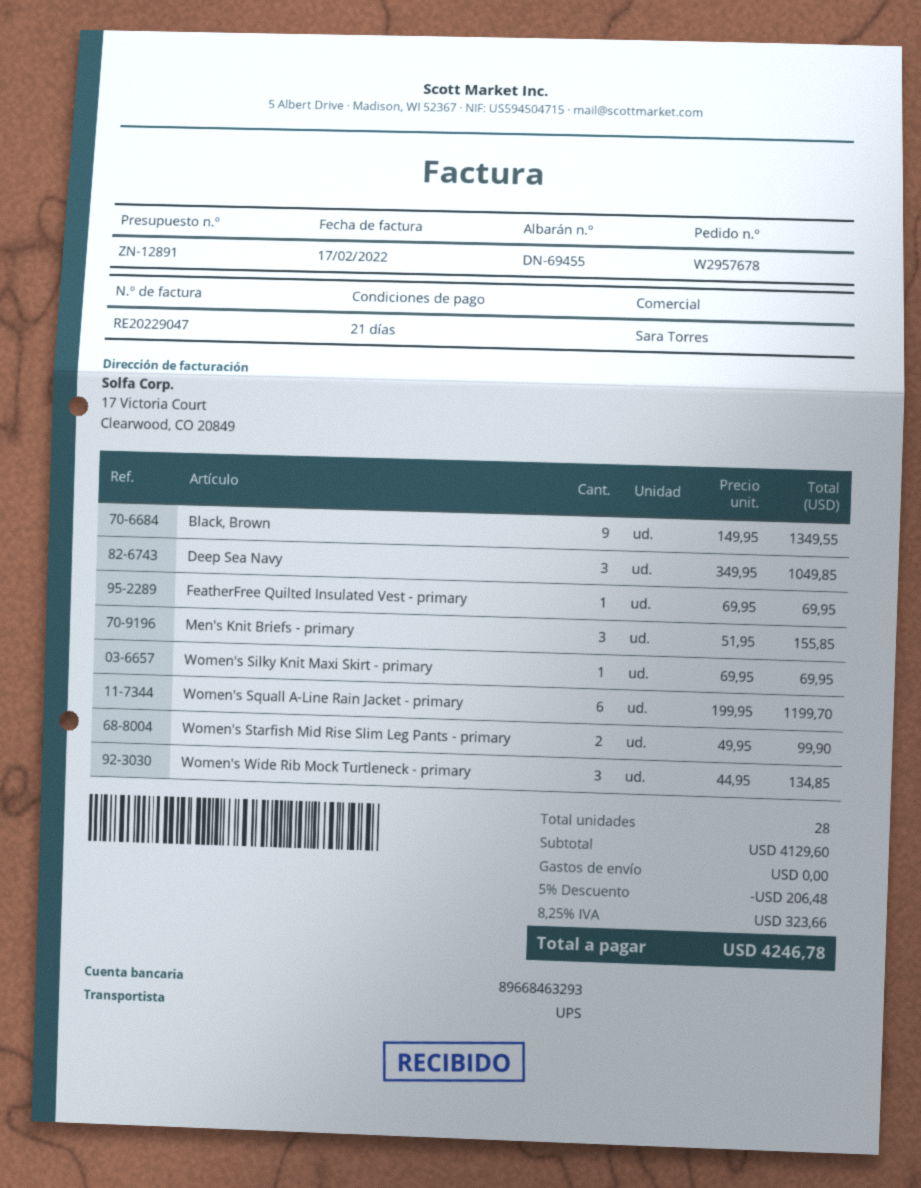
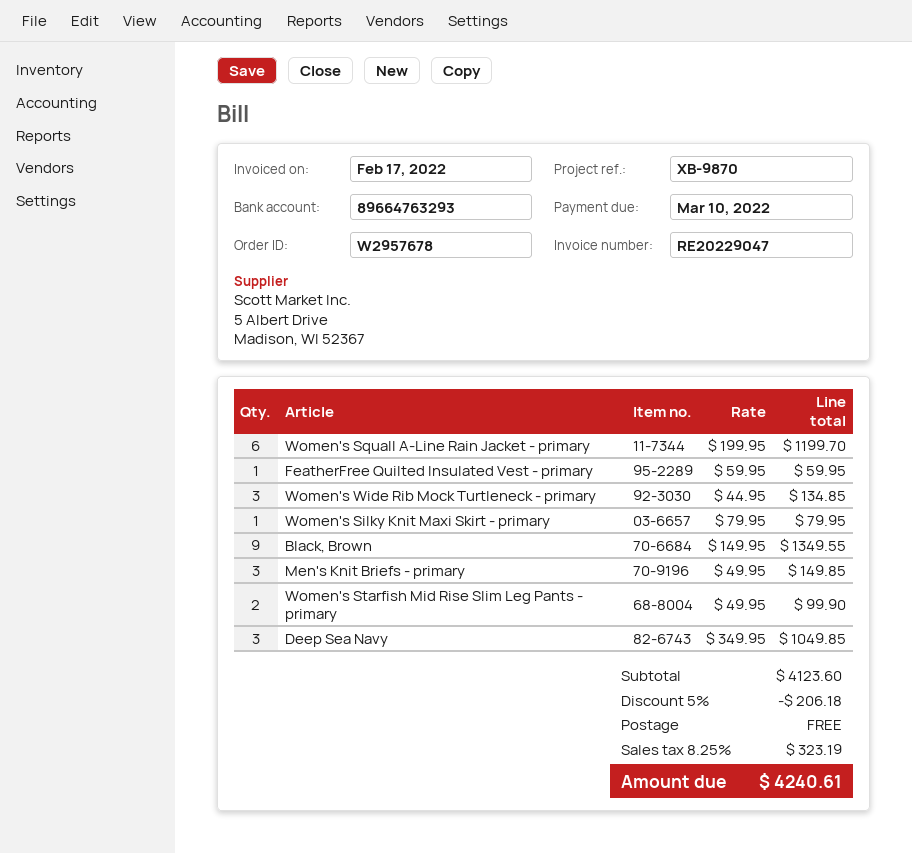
bank account: 89668463293 -> 89664763293
FeatherFree Quilted Insulated Vest - primary: 1 x 69.95 = 69.95 -> 1 x 59.95 = 59.95
Men's Knit Briefs - primary: 3 x 51.95 = 155.85 -> 3 x 49.95 = 149.85
Women's Silky Knit Maxi Skirt - primary: 1 x 69.95 = 69.95 -> 1 x 79.95 = 79.95
subtotal: 4129.60 -> 4123.60
discount: 5% = 206.48 -> 5% = 206.18
tax: 8.25% = 323.66 -> 8.25% = 323.19
total: 4246.78 -> 4240.61

